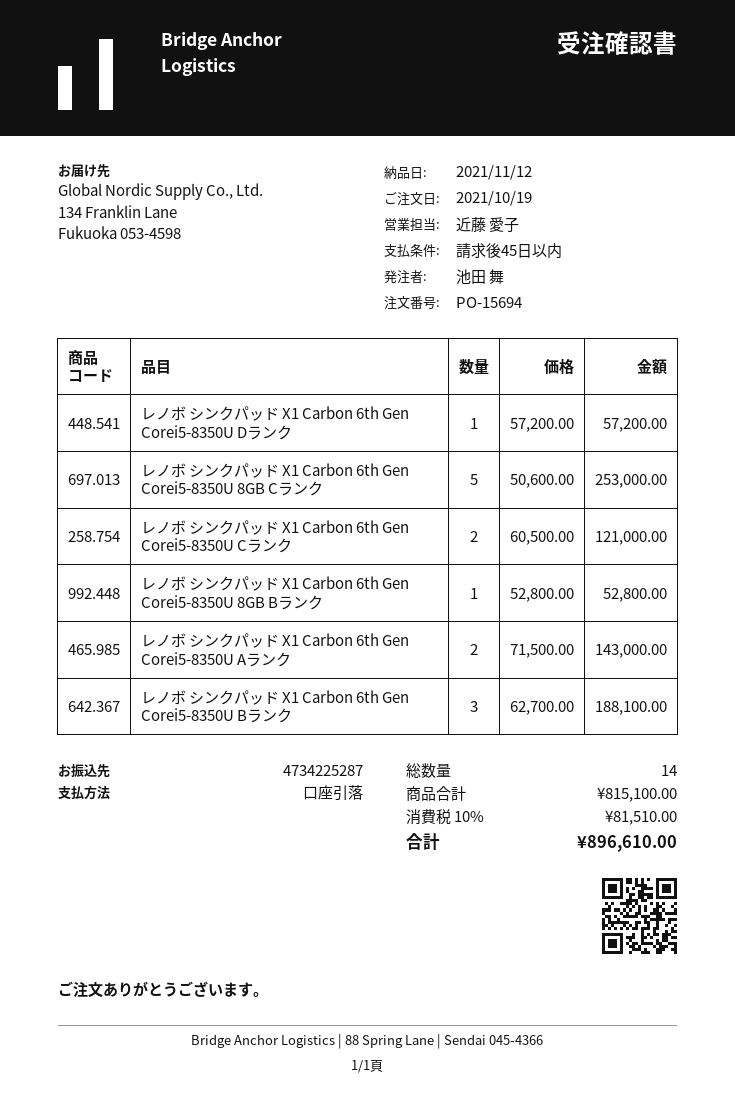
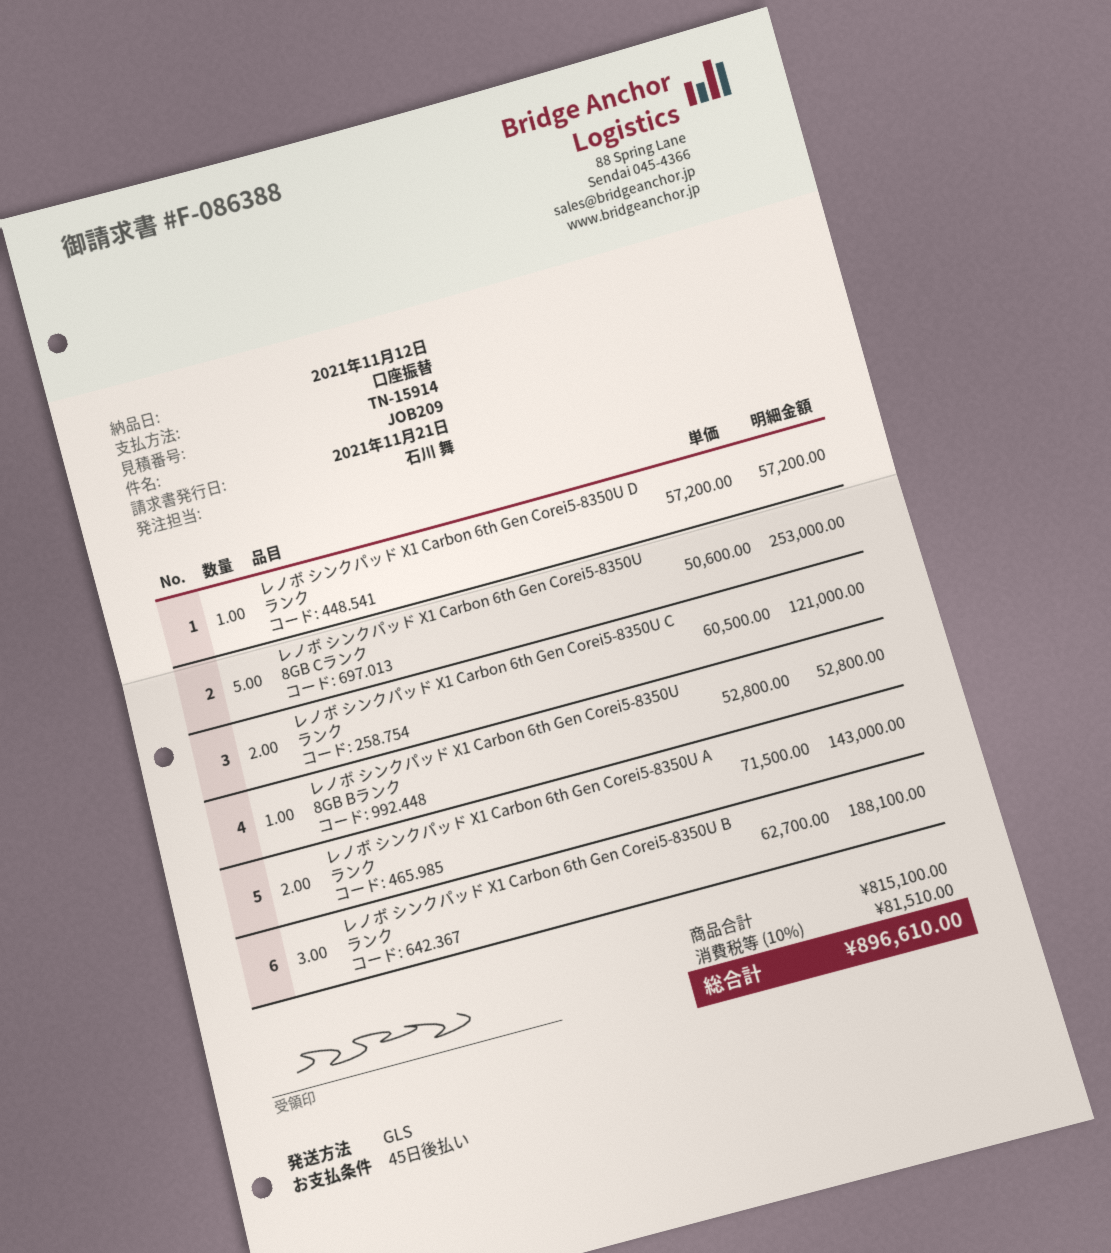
ordered by: 池田 舞 -> 石川 舞

